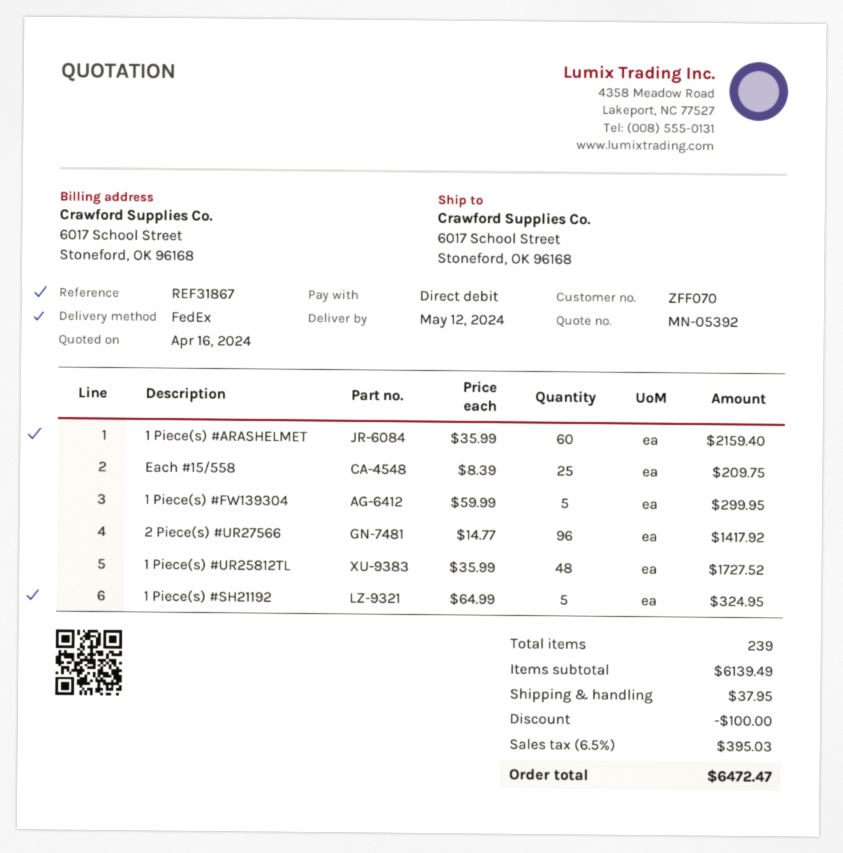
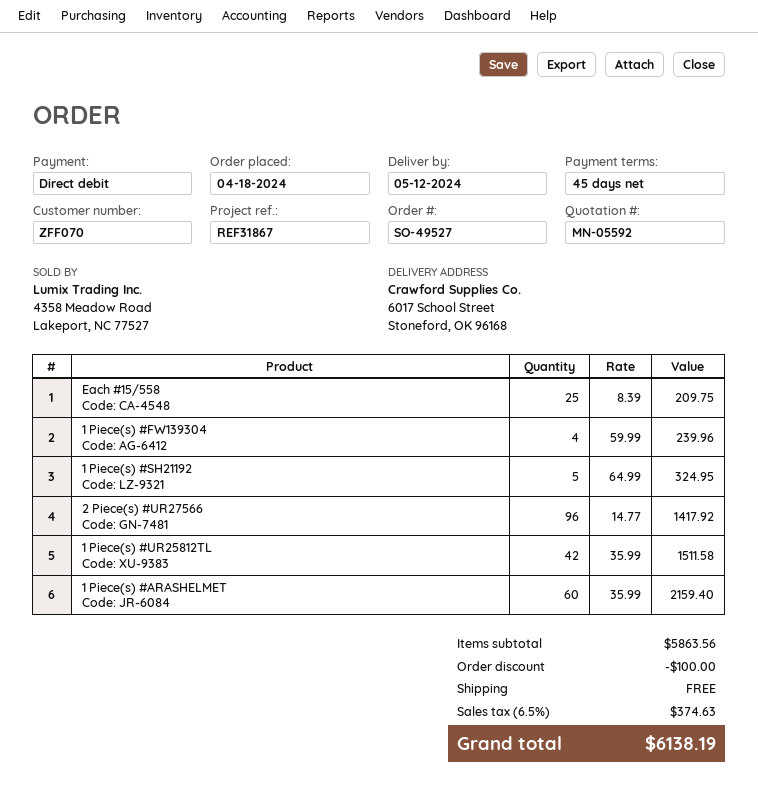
quote number: MN-05392 -> MN-05592
1 Piece(s) #FW139304: 5 x 59.99 = 299.95 -> 4 x 59.99 = 239.96
1 Piece(s) #UR25812TL: 48 x 35.99 = 1727.52 -> 42 x 35.99 = 1511.58
subtotal: 6139.49 -> 5863.56
shipping: 37.95 -> 0.00
tax: 6.5% = 395.03 -> 6.5% = 374.63
total: 6472.47 -> 6138.19

